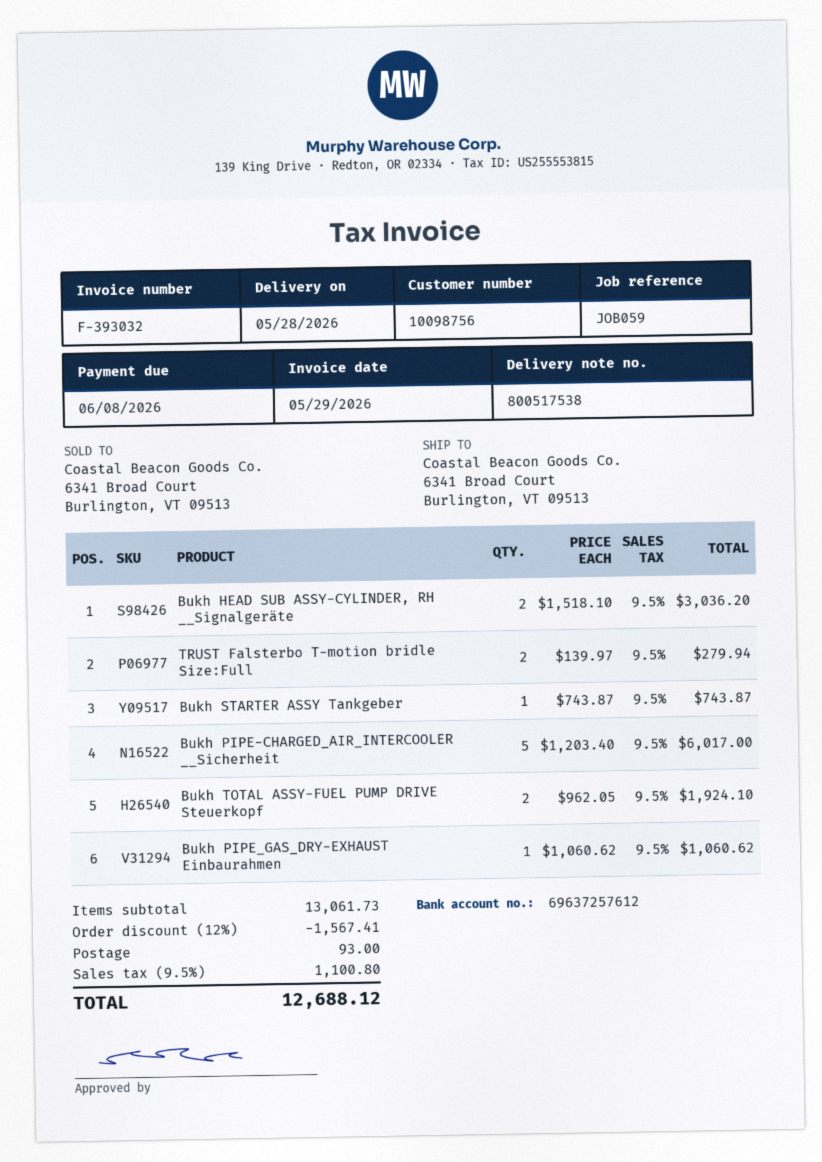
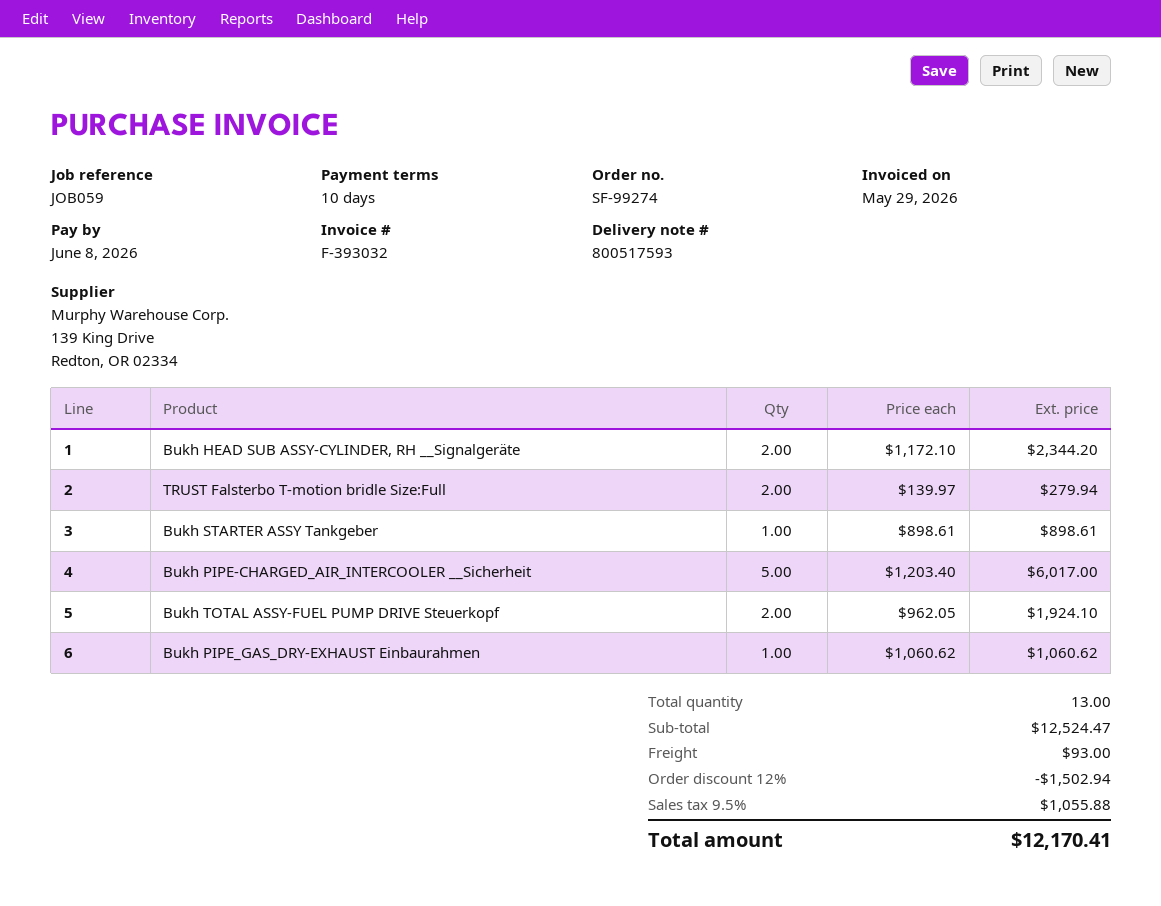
delivery note number: 800517538 -> 800517593
Bukh HEAD SUB ASSY-CYLINDER, RH __Signalgeräte: 2 x 1518.10 = 3036.20 -> 2 x 1172.10 = 2344.20
Bukh STARTER ASSY Tankgeber: 1 x 743.87 = 743.87 -> 1 x 898.61 = 898.61
subtotal: 13061.73 -> 12524.47
discount: 12% = 1567.41 -> 12% = 1502.94
tax: 9.5% = 1100.80 -> 9.5% = 1055.88
total: 12688.12 -> 12170.41

